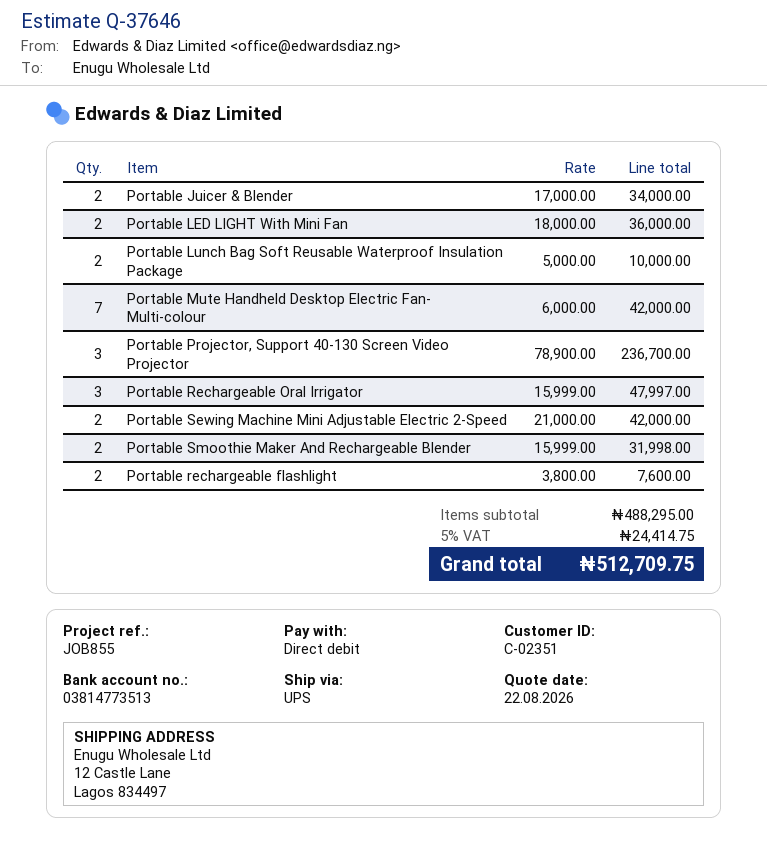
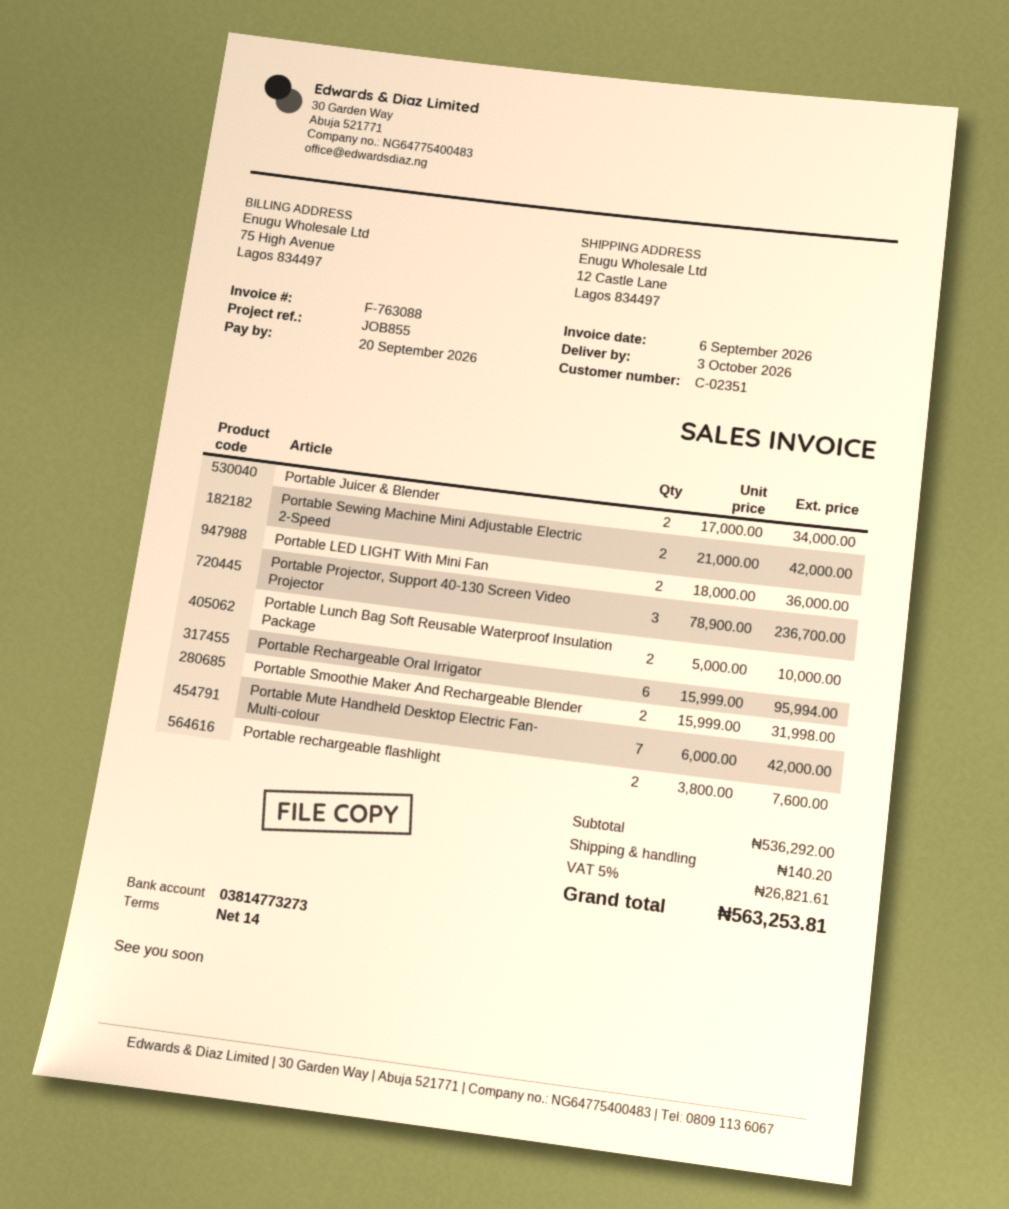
bank account: 03814773513 -> 03814773273
Portable Rechargeable Oral Irrigator: 3 x 15999.00 = 47997.00 -> 6 x 15999.00 = 95994.00
subtotal: 488295.00 -> 536292.00
shipping: none -> 140.20
tax: 5% = 24414.75 -> 5% = 26821.61
total: 512709.75 -> 563253.81

